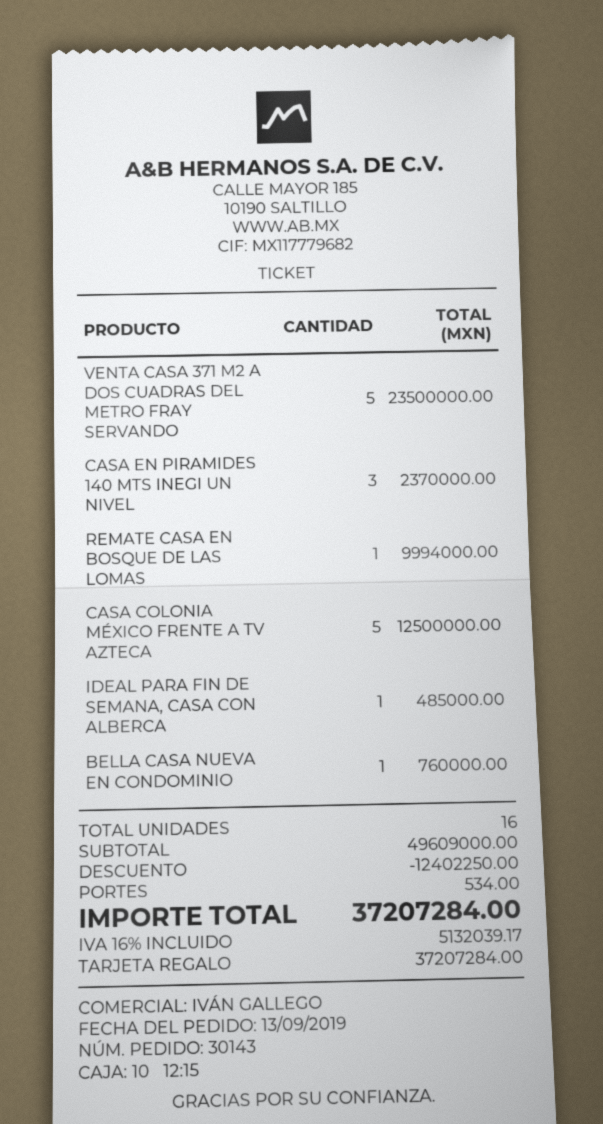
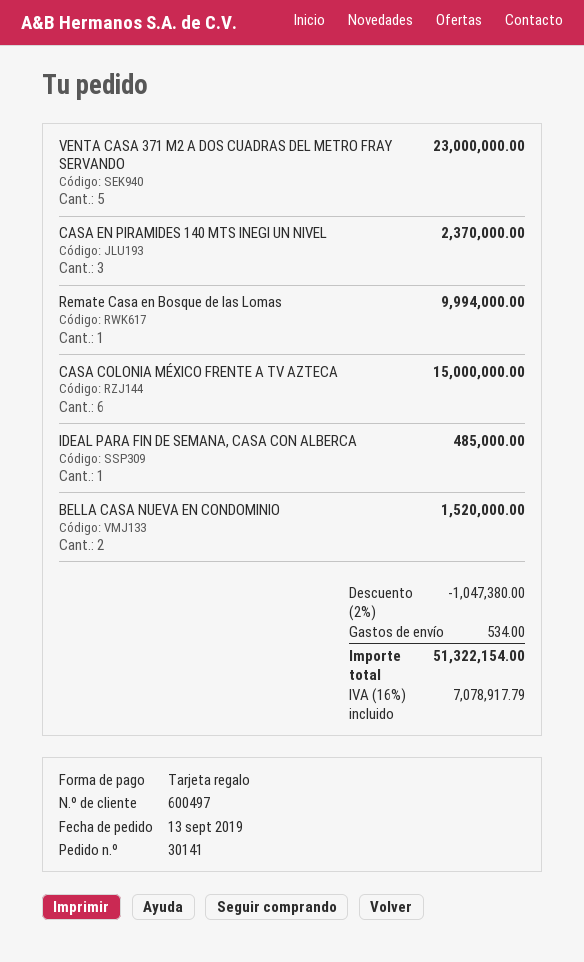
order number: 30143 -> 30141
VENTA CASA 371 M2 A DOS CUADRAS DEL METRO FRAY SERVANDO: 5 for 23500000.00 -> 5 for 23000000.00
CASA COLONIA MÉXICO FRENTE A TV AZTECA: 5 for 12500000.00 -> 6 for 15000000.00
BELLA CASA NUEVA EN CONDOMINIO: 1 for 760000.00 -> 2 for 1520000.00
discount: 12402250.00 -> 1047380.00
tax: 16% = 5132039.17 -> 16% = 7078917.79
total: 37207284.00 -> 51322154.00

